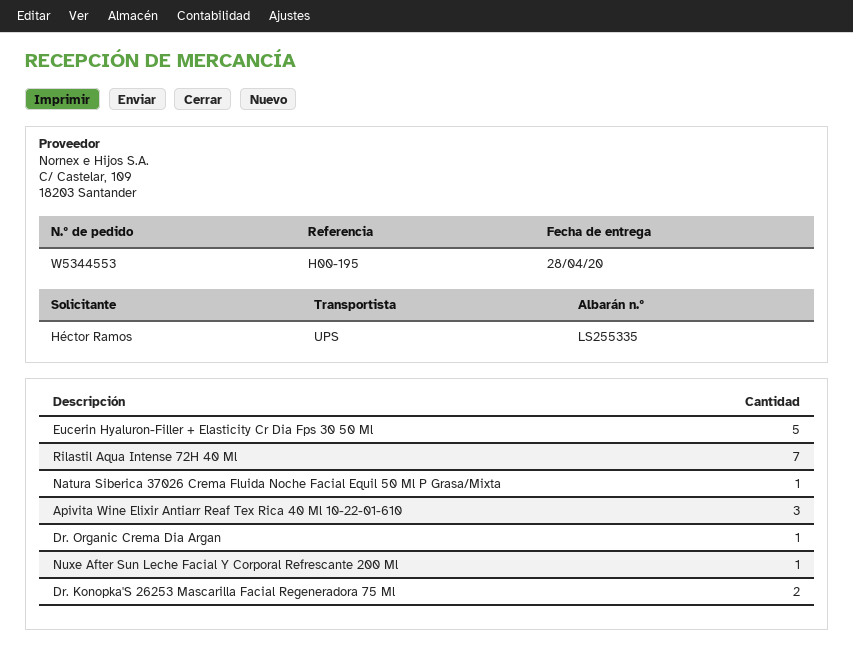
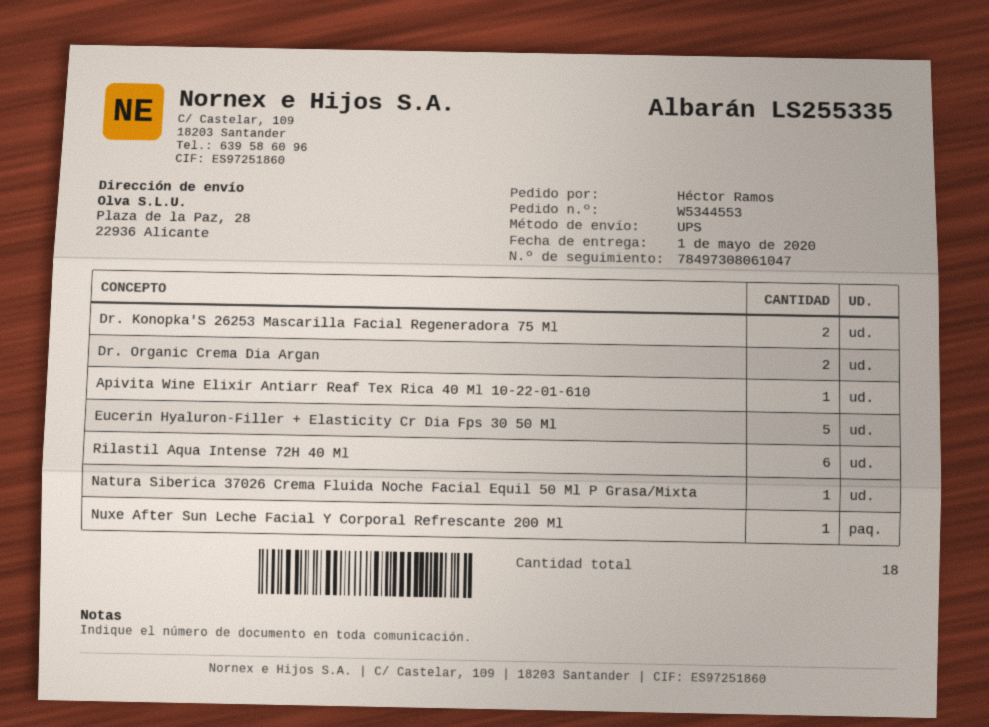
delivery date: 2020-04-28 -> 2020-05-01
Rilastil Aqua Intense 72H 40 Ml: 7 -> 6
Apivita Wine Elixir Antiarr Reaf Tex Rica 40 Ml 10-22-01-610: 3 -> 1
Dr. Organic Crema Dia Argan: 1 -> 2

